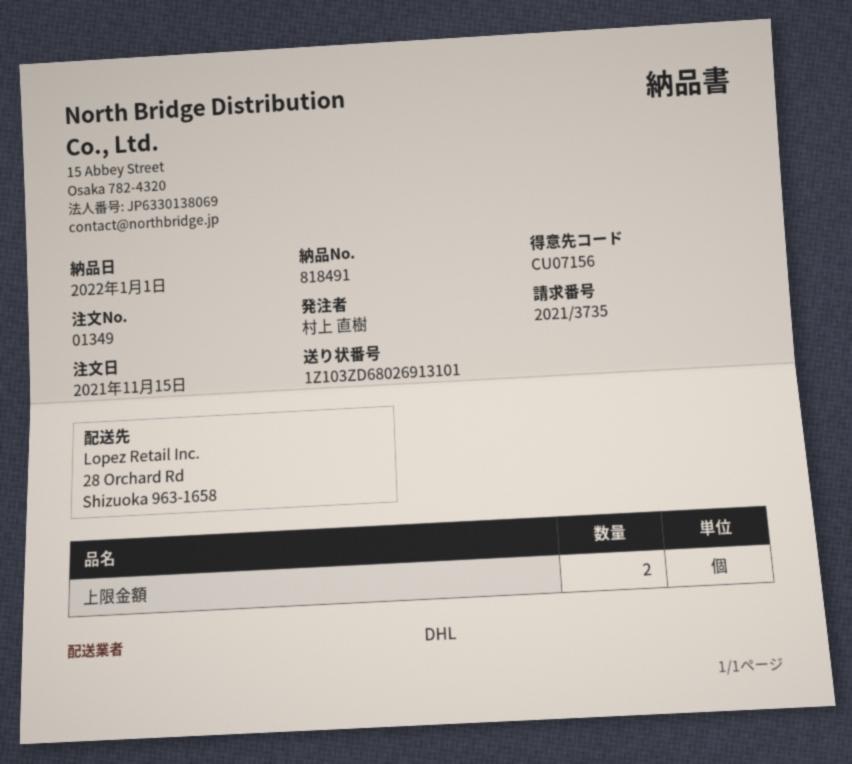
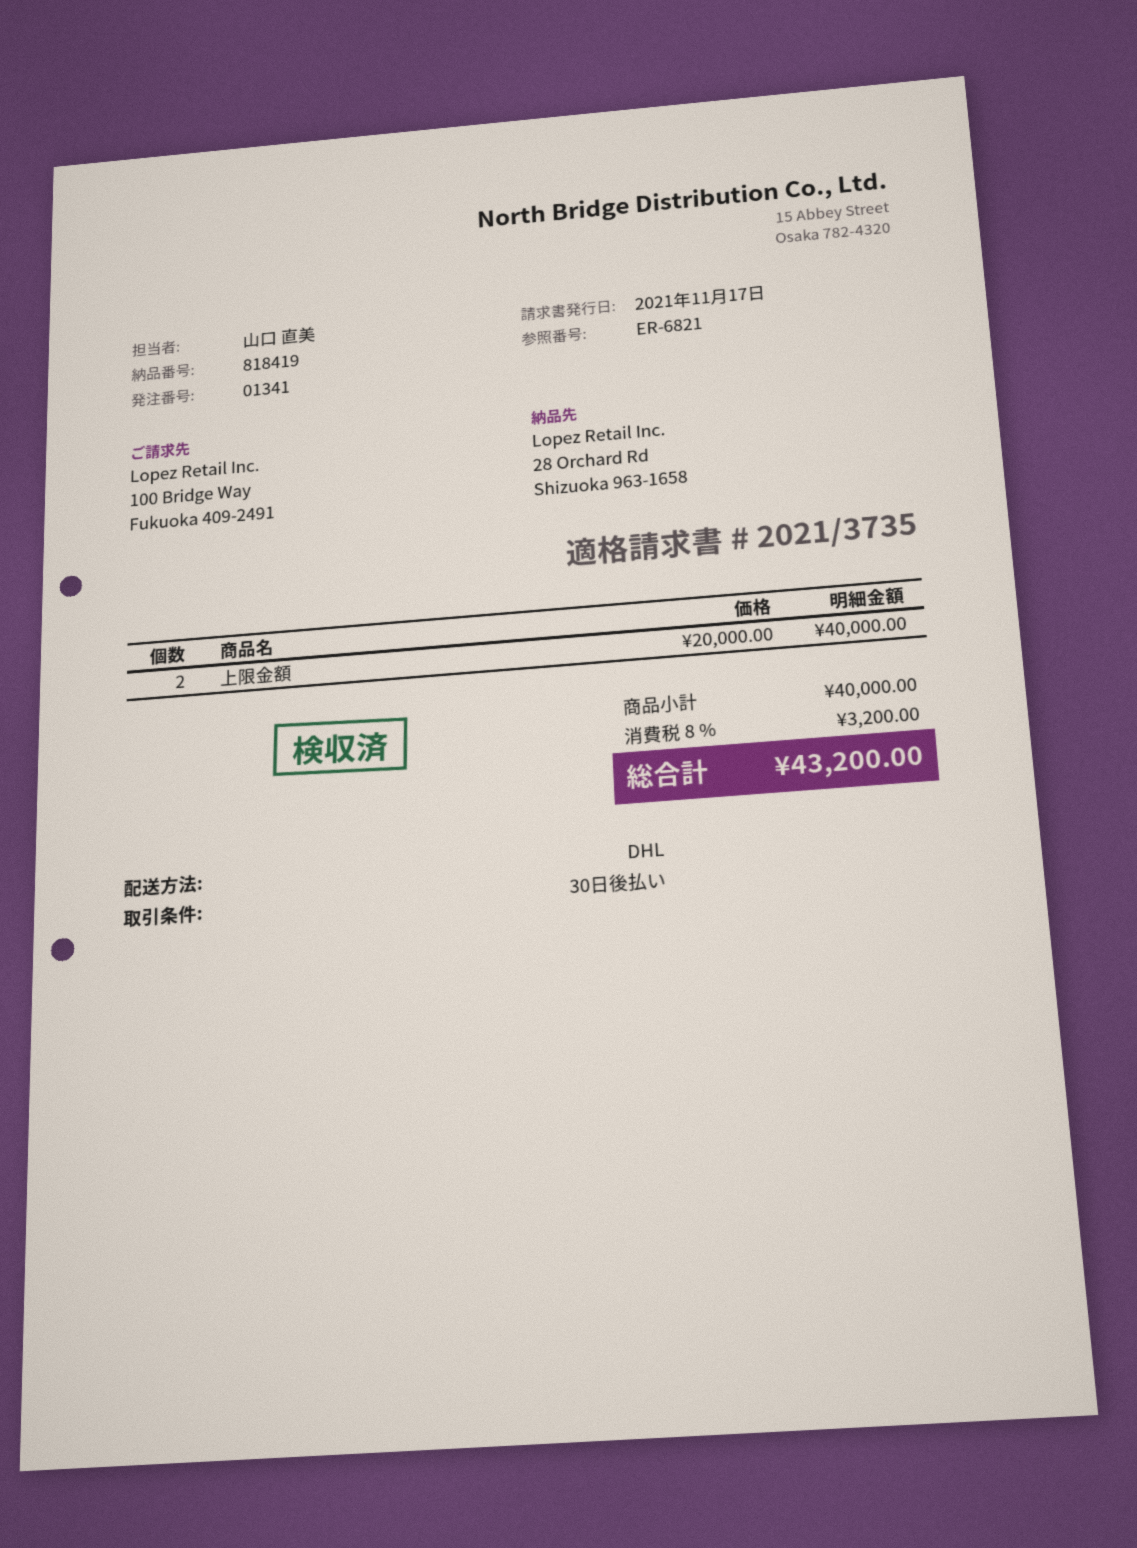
order number: 01349 -> 01341
delivery note number: 818491 -> 818419

